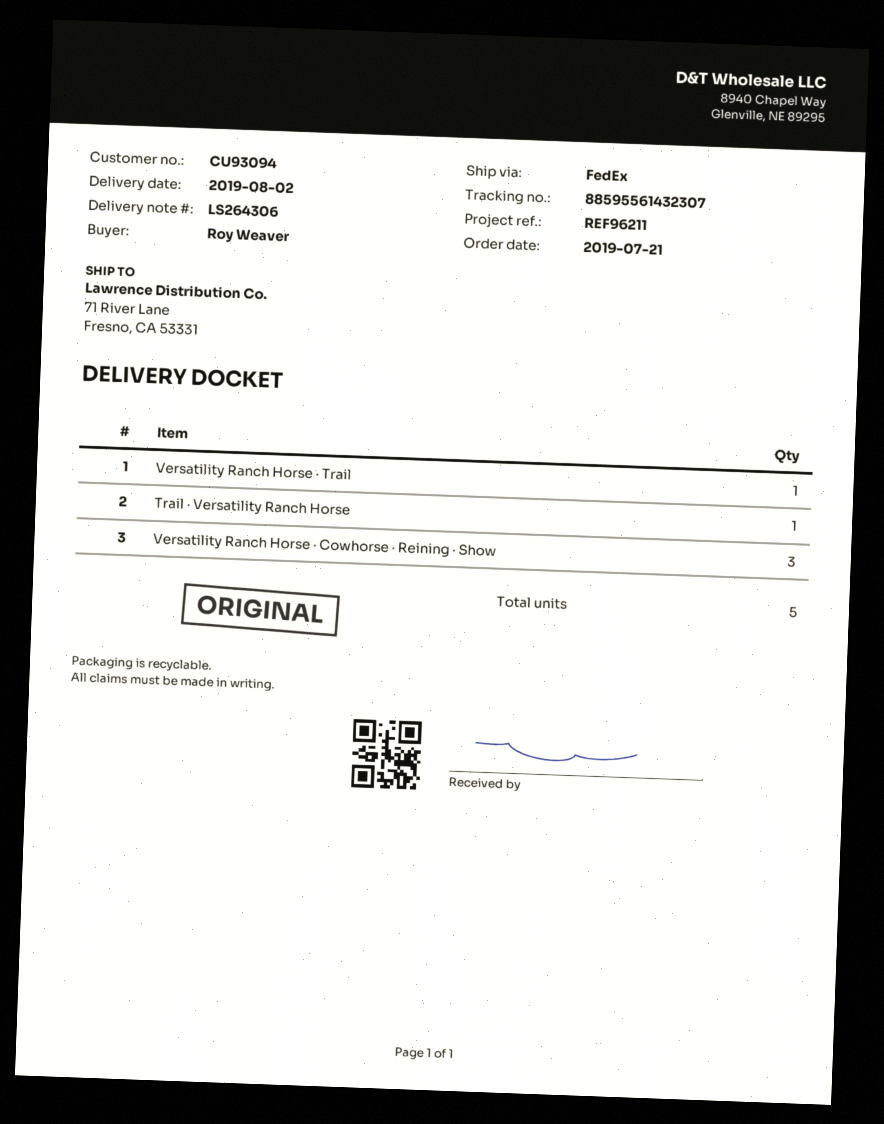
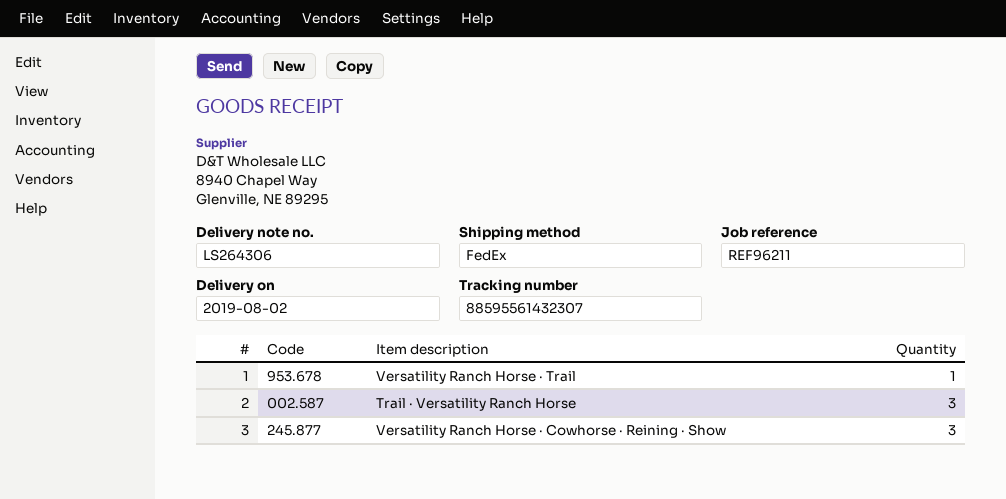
Trail · Versatility Ranch Horse: 1 -> 3

